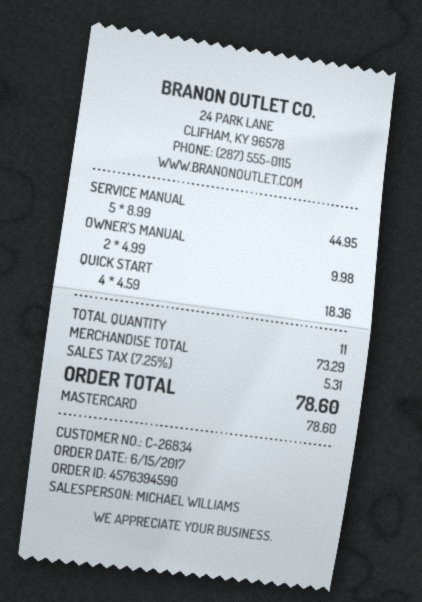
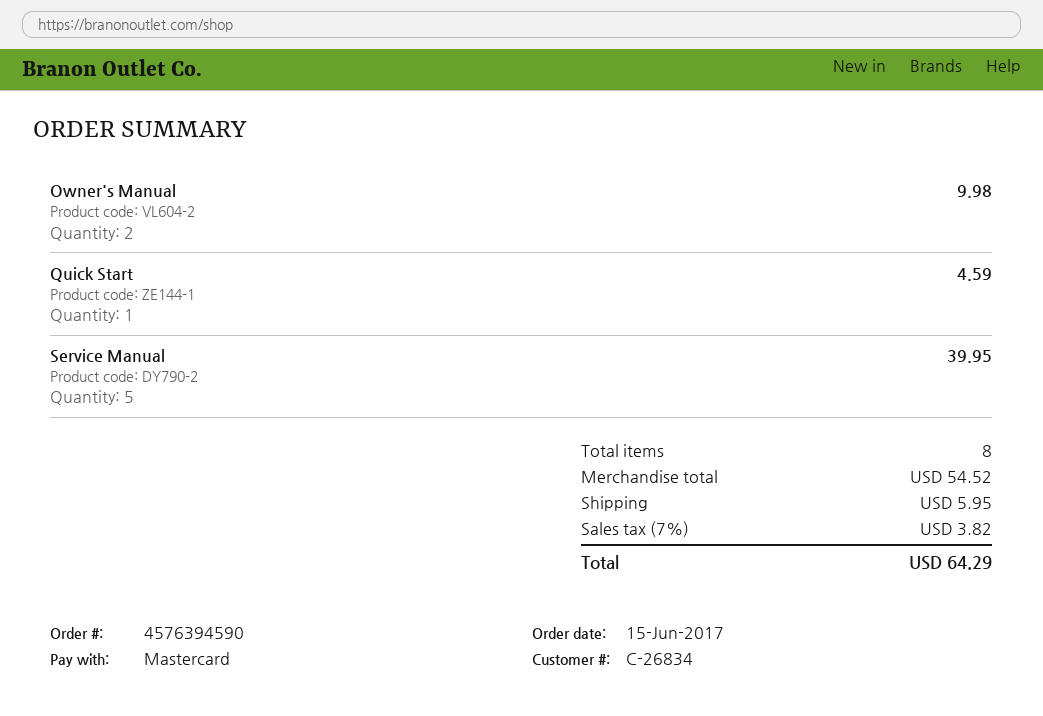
SERVICE MANUAL: 5 for 44.95 -> 5 for 39.95
QUICK START: 4 for 18.36 -> 1 for 4.59
total quantity: 11 -> 8
subtotal: 73.29 -> 54.52
shipping: none -> 5.95
tax: 7.25% = 5.31 -> 7% = 3.82
total: 78.60 -> 64.29

